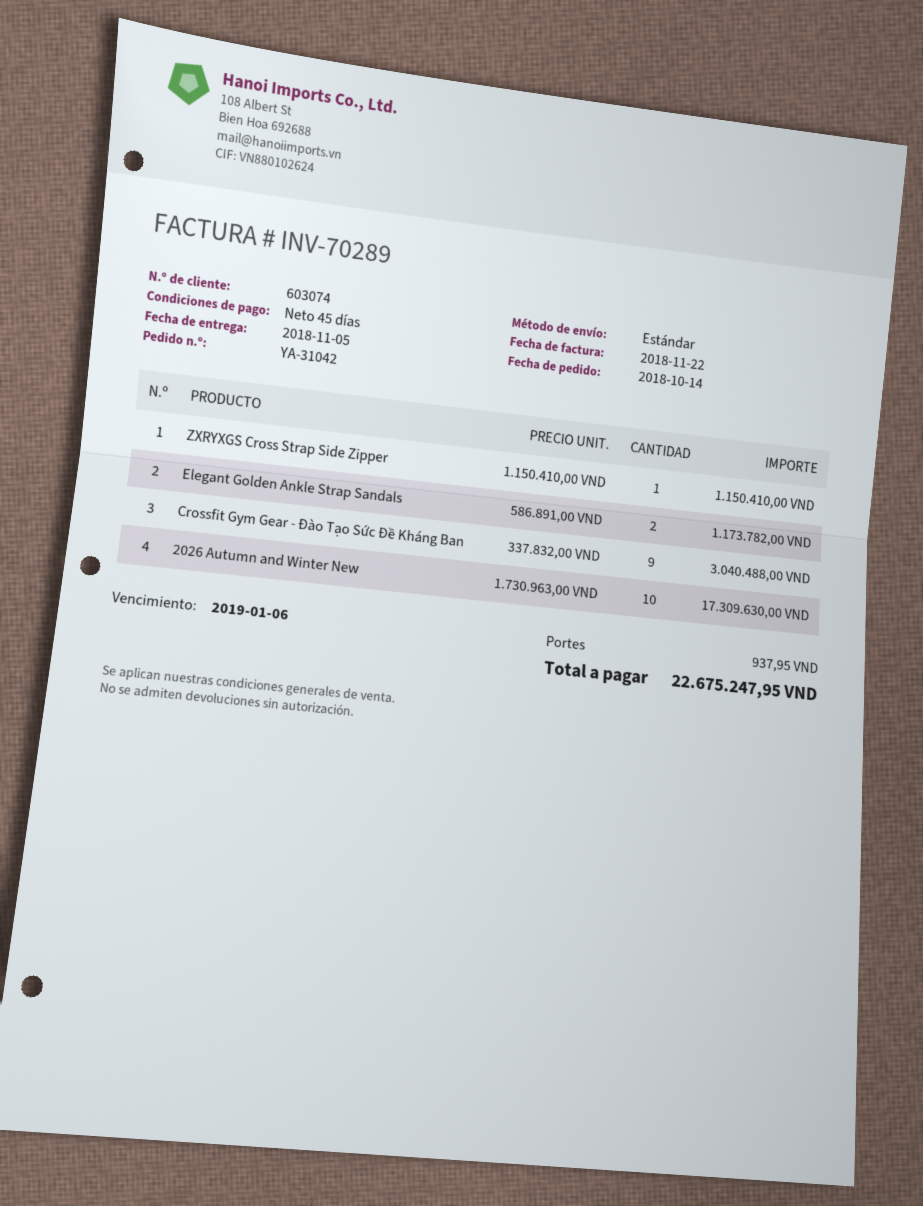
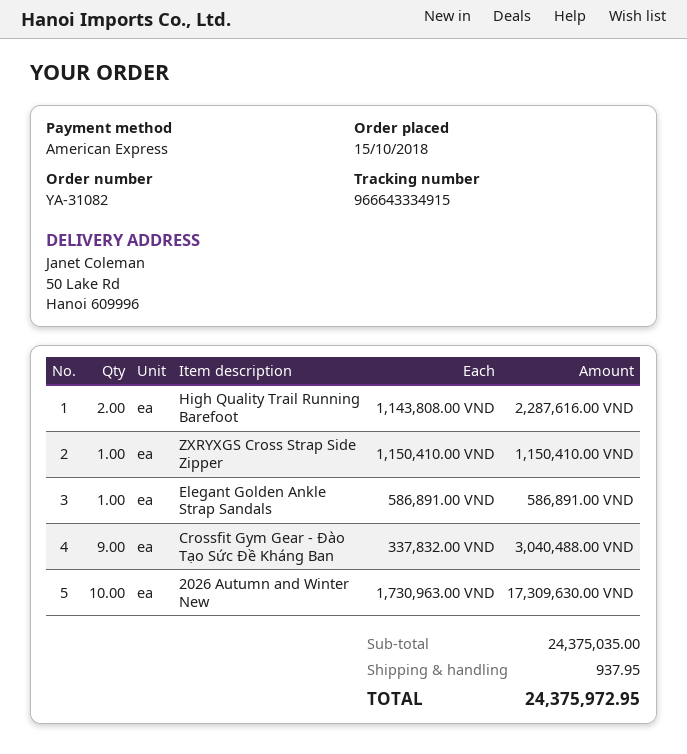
order number: YA-31042 -> YA-31082
order date: 2018-10-14 -> 2018-10-15
Elegant Golden Ankle Strap Sandals: 2 x 586891.00 = 1173782.00 -> 1 x 586891.00 = 586891.00
High Quality Trail Running Barefoot: none -> 2 x 1143808.00 = 2287616.00
total: 22675247.95 -> 24375972.95

